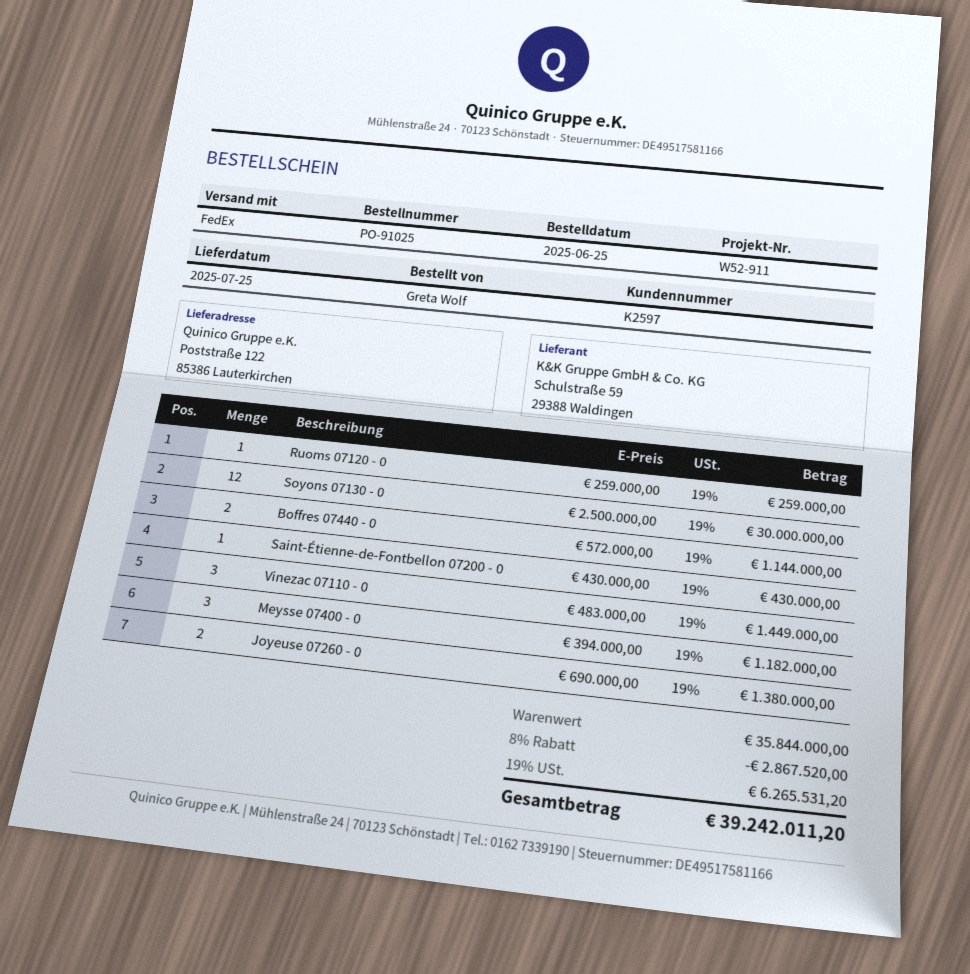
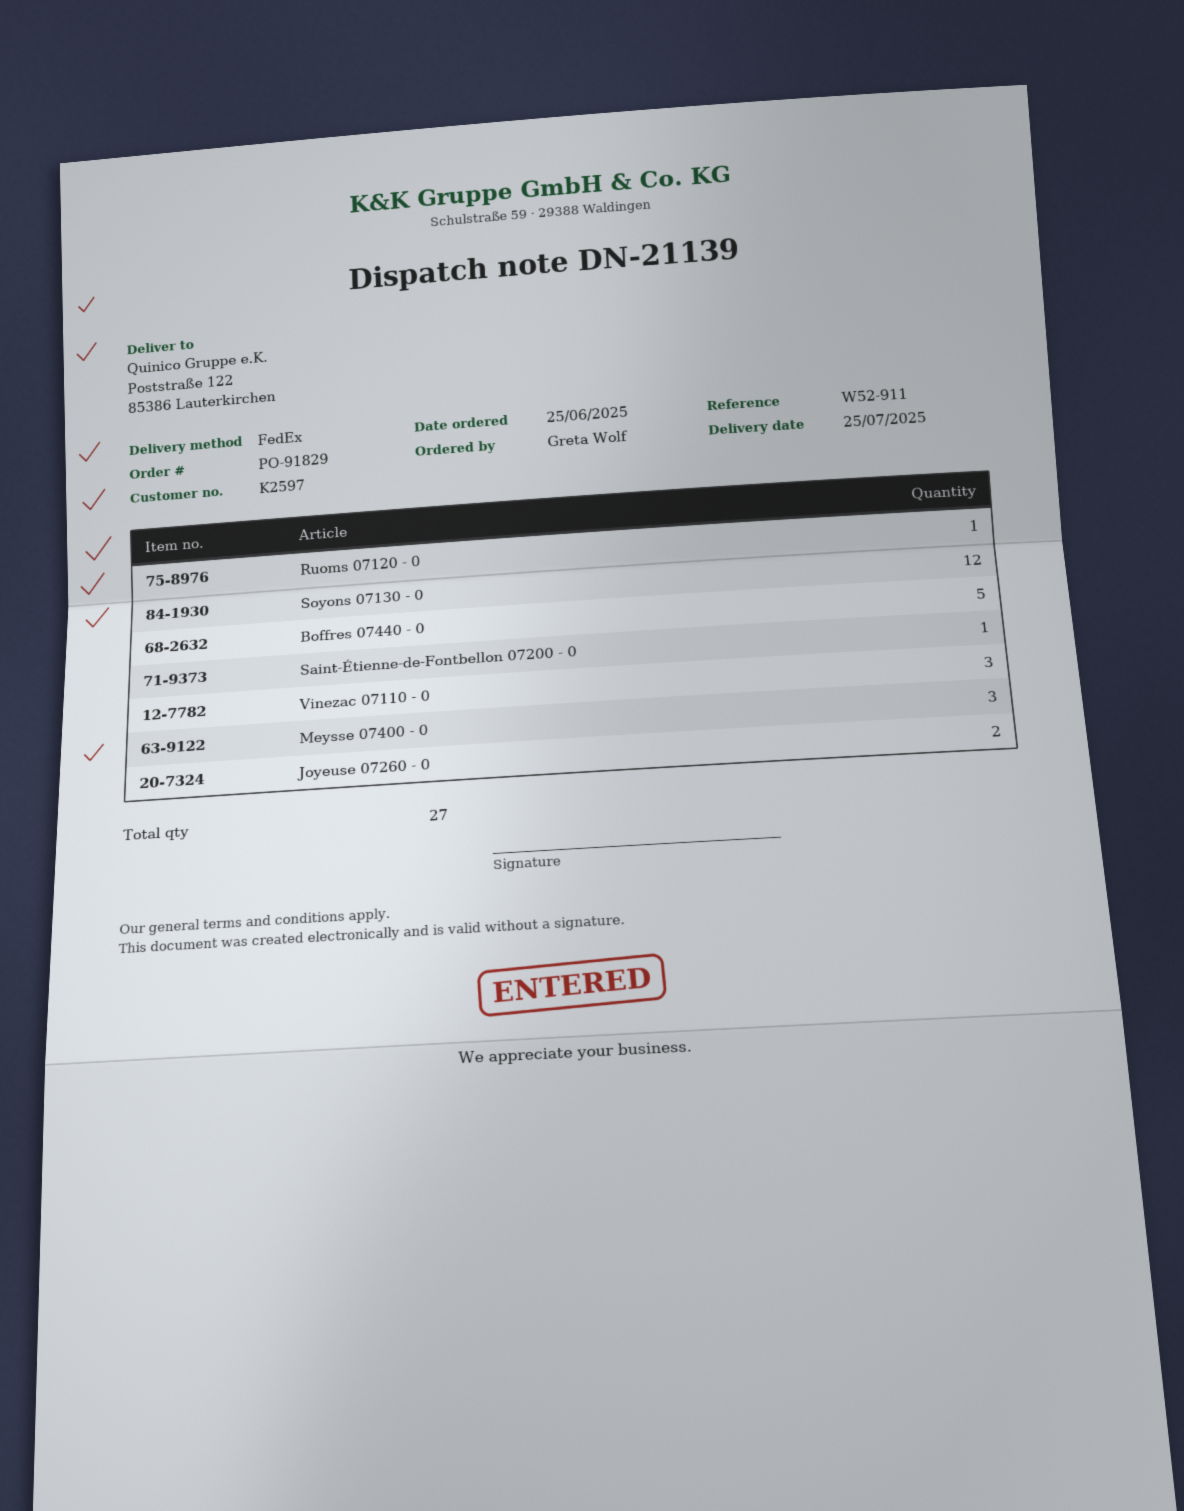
order number: PO-91025 -> PO-91829
Boffres 07440 - 0: 2 -> 5

